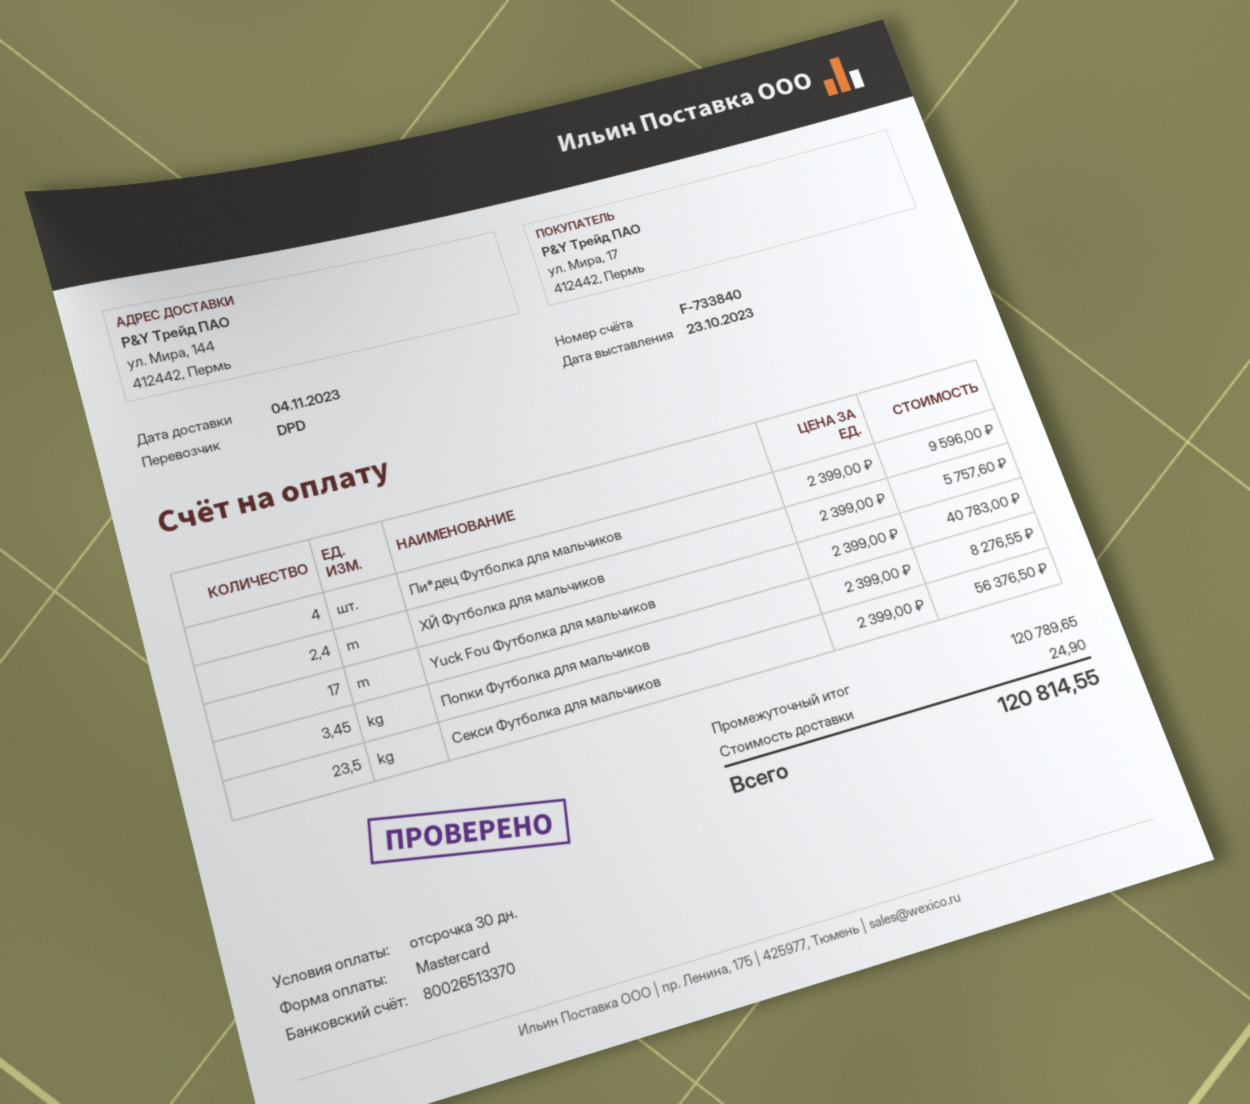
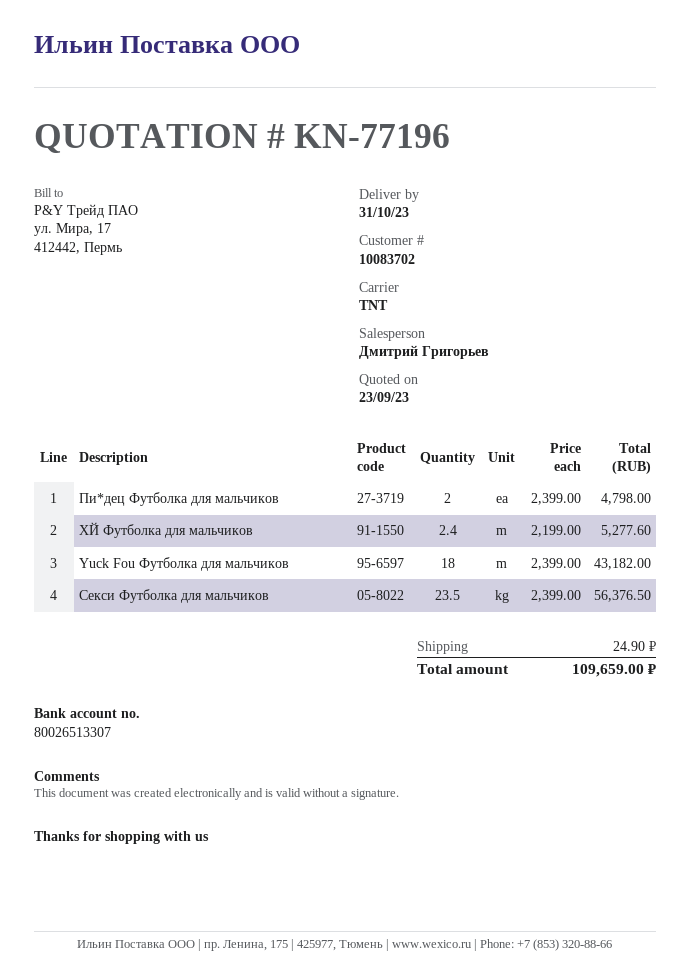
delivery date: 2023-11-04 -> 2023-10-31
bank account: 80026513370 -> 80026513307
shipping method: DPD -> TNT
Пи*дец Футболка для мальчиков: 4 x 2399.00 = 9596.00 -> 2 x 2399.00 = 4798.00
ХЙ Футболка для мальчиков: 2.4 x 2399.00 = 5757.60 -> 2.4 x 2199.00 = 5277.60
Yuck Fou Футболка для мальчиков: 17 x 2399.00 = 40783.00 -> 18 x 2399.00 = 43182.00
Попки Футболка для мальчиков: 3.45 x 2399.00 = 8276.55 -> none
total: 120814.55 -> 109659.00

